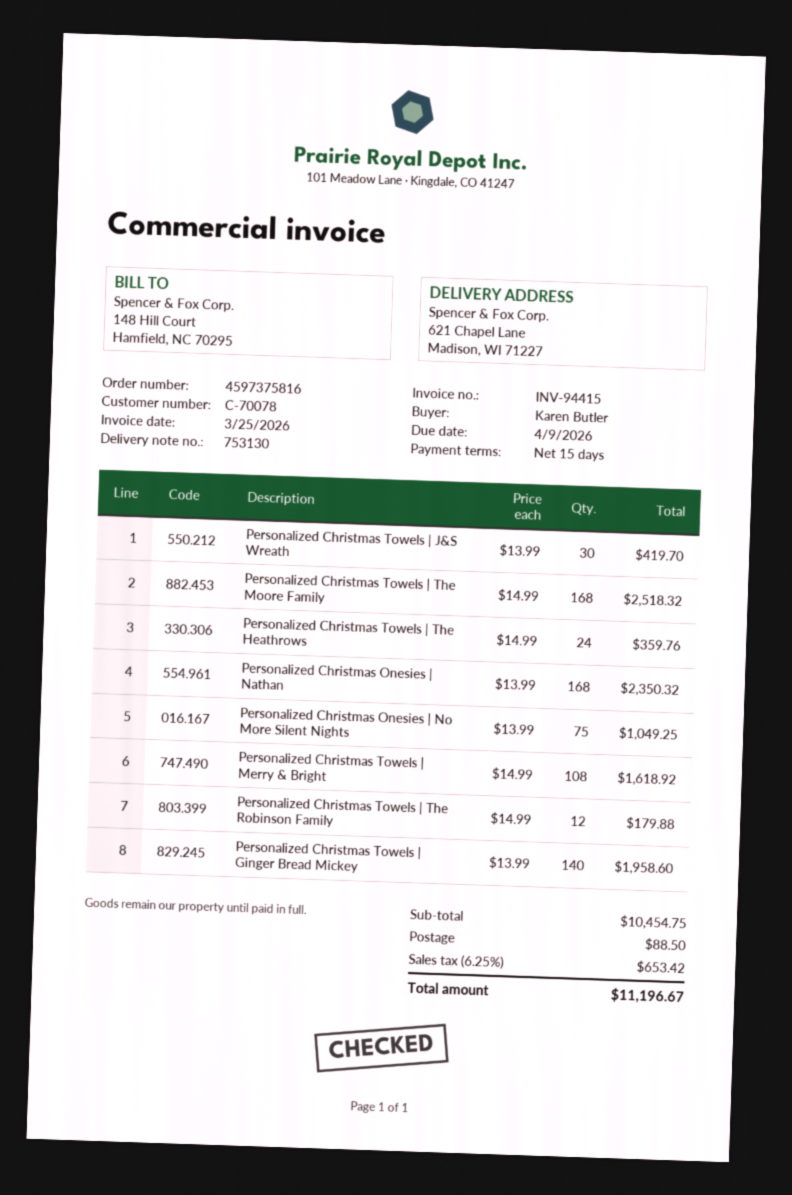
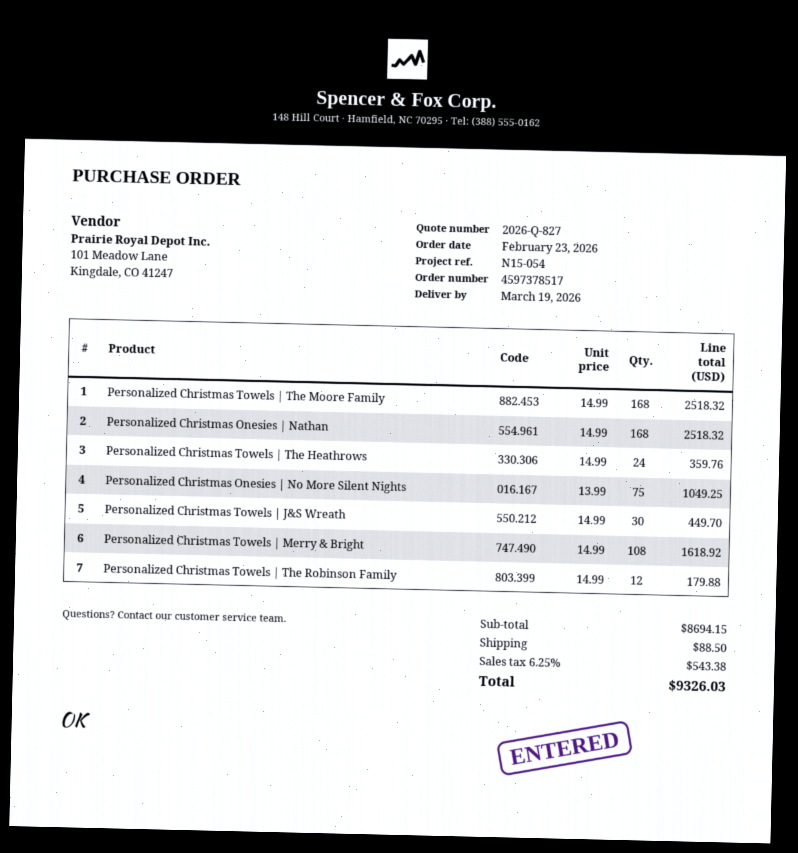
order number: 4597375816 -> 4597378517
Personalized Christmas Towels | J&S Wreath: 30 x 13.99 = 419.70 -> 30 x 14.99 = 449.70
Personalized Christmas Onesies | Nathan: 168 x 13.99 = 2350.32 -> 168 x 14.99 = 2518.32
Personalized Christmas Towels | Ginger Bread Mickey: 140 x 13.99 = 1958.60 -> none
subtotal: 10454.75 -> 8694.15
tax: 6.25% = 653.42 -> 6.25% = 543.38
total: 11196.67 -> 9326.03

